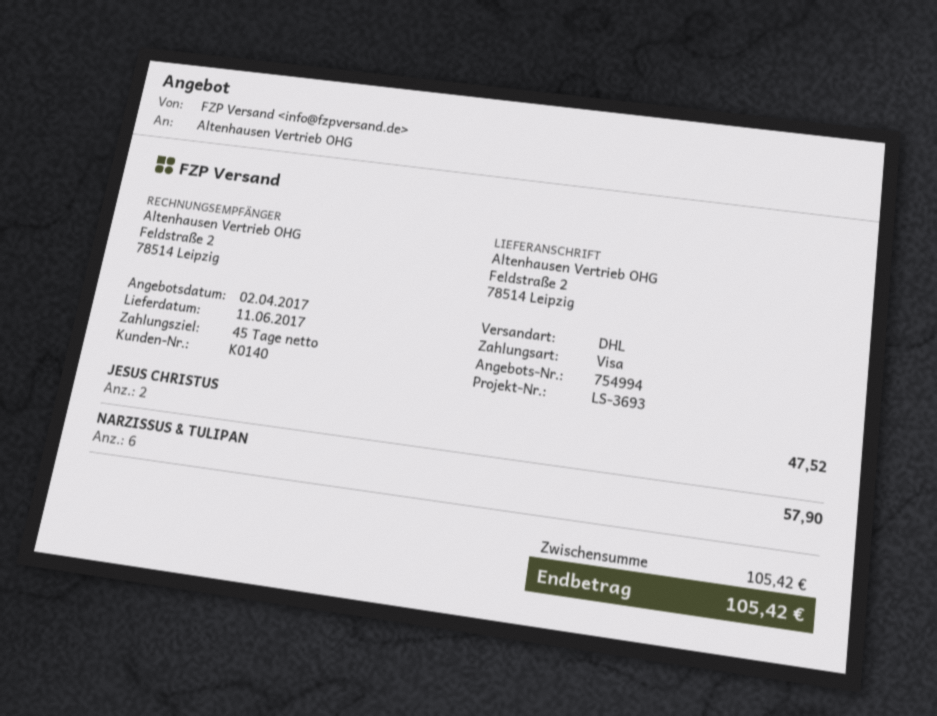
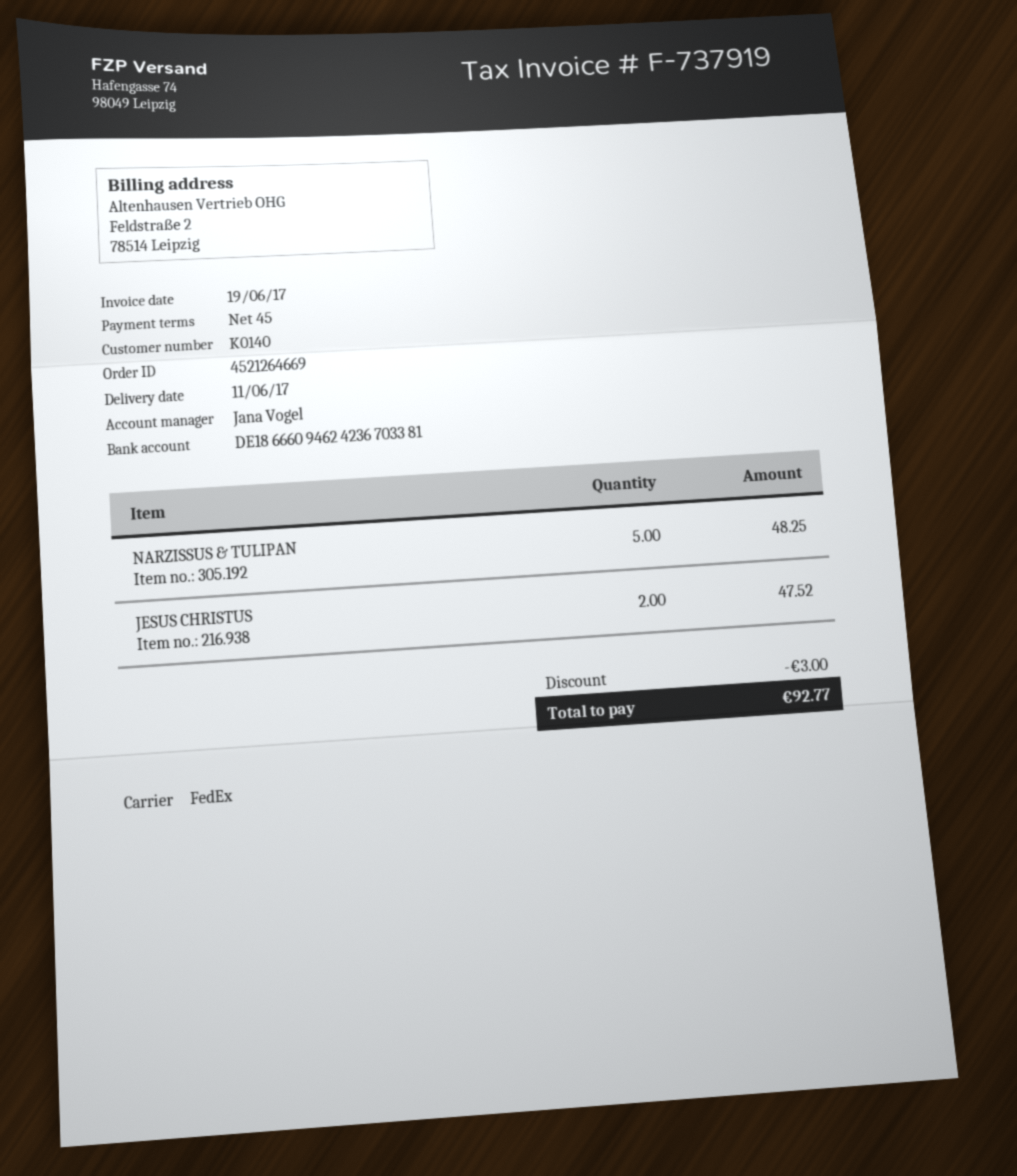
shipping method: DHL -> FedEx
NARZISSUS & TULIPAN: 6 for 57.90 -> 5 for 48.25
discount: none -> 3.00
total: 105.42 -> 92.77

